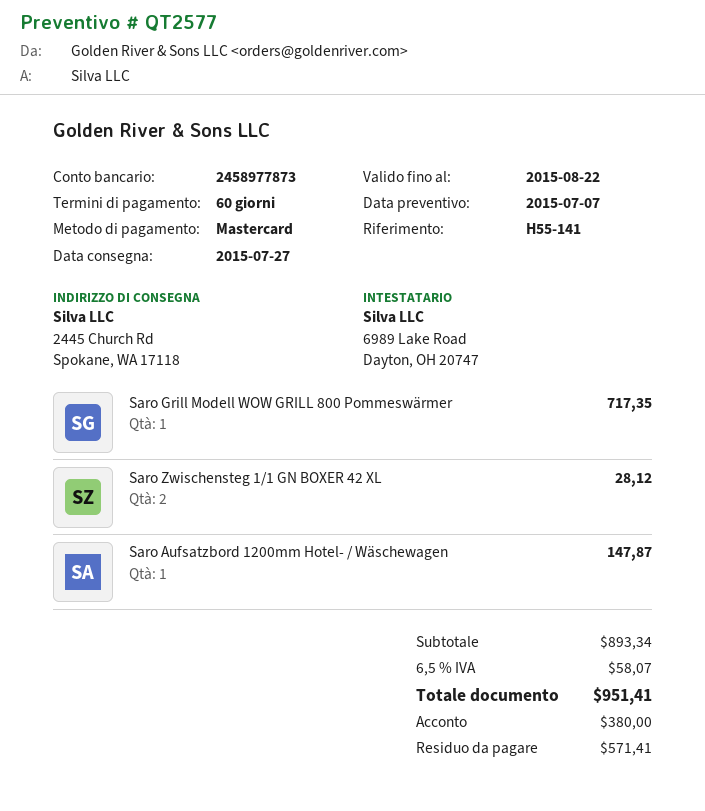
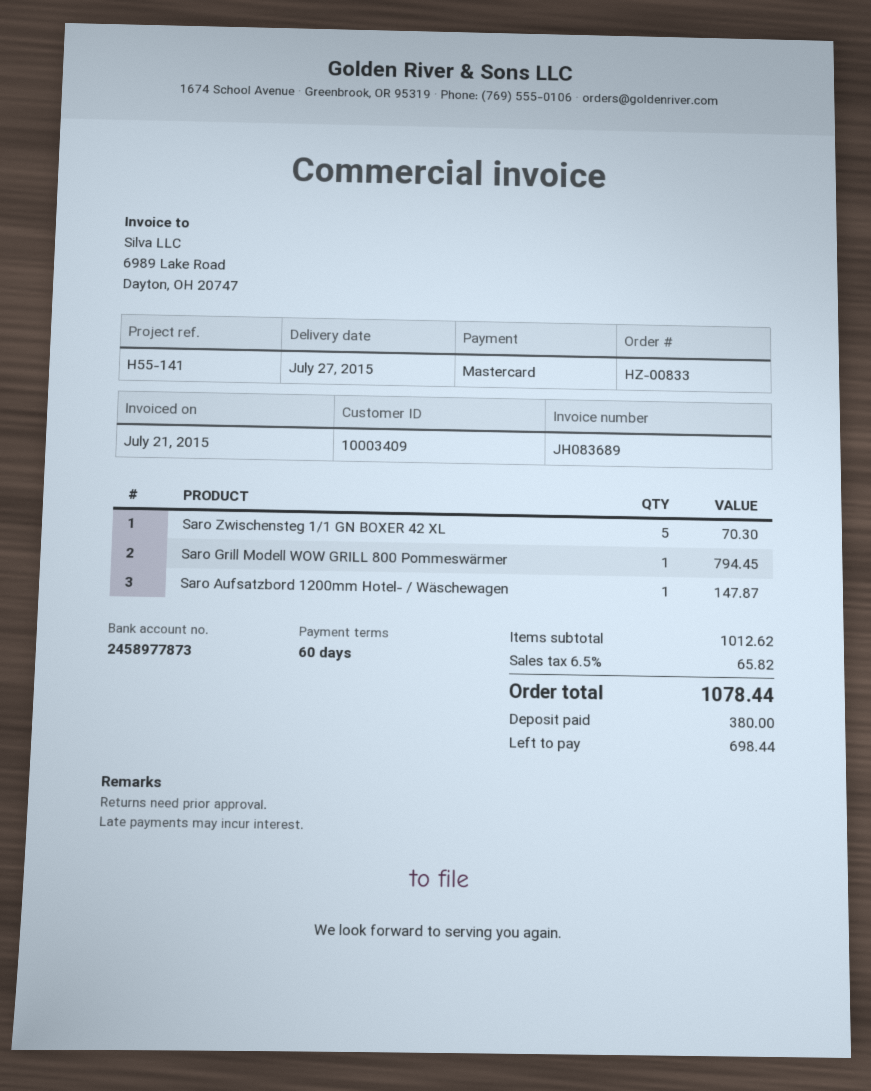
Saro Grill Modell WOW GRILL 800 Pommeswärmer: 1 for 717.35 -> 1 for 794.45
Saro Zwischensteg 1/1 GN BOXER 42 XL: 2 for 28.12 -> 5 for 70.30
subtotal: 893.34 -> 1012.62
tax: 6.5% = 58.07 -> 6.5% = 65.82
total: 951.41 -> 1078.44
balance: 571.41 -> 698.44

